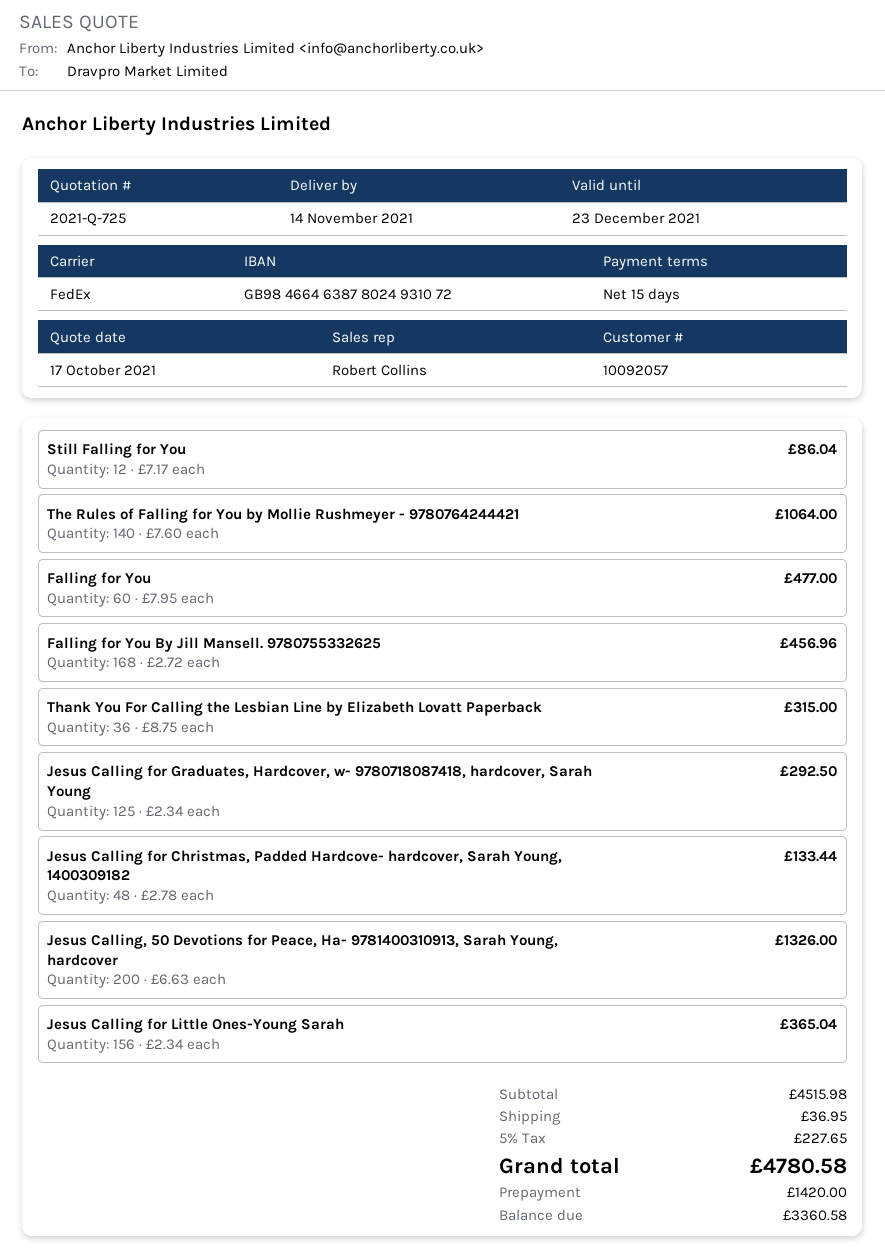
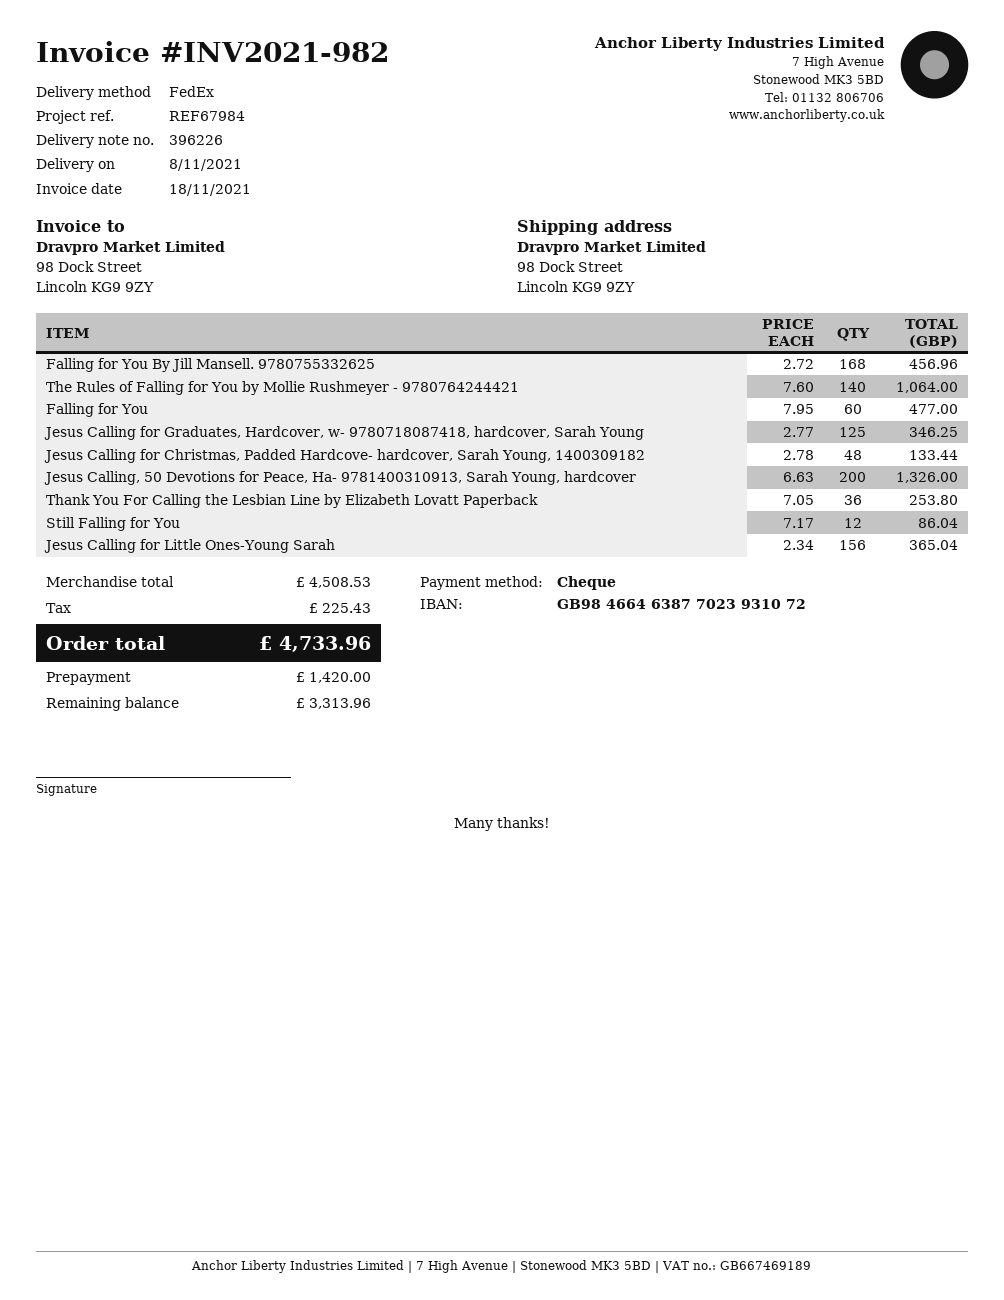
delivery date: 2021-11-14 -> 2021-11-08
bank account: GB98466463878024931072 -> GB98466463877023931072
Thank You For Calling the Lesbian Line by Elizabeth Lovatt Paperback: 36 x 8.75 = 315.00 -> 36 x 7.05 = 253.80
Jesus Calling for Graduates, Hardcover, w- 9780718087418, hardcover, Sarah Young: 125 x 2.34 = 292.50 -> 125 x 2.77 = 346.25
subtotal: 4515.98 -> 4508.53
shipping: 36.95 -> none
tax: 227.65 -> 225.43
total: 4780.58 -> 4733.96
balance: 3360.58 -> 3313.96

